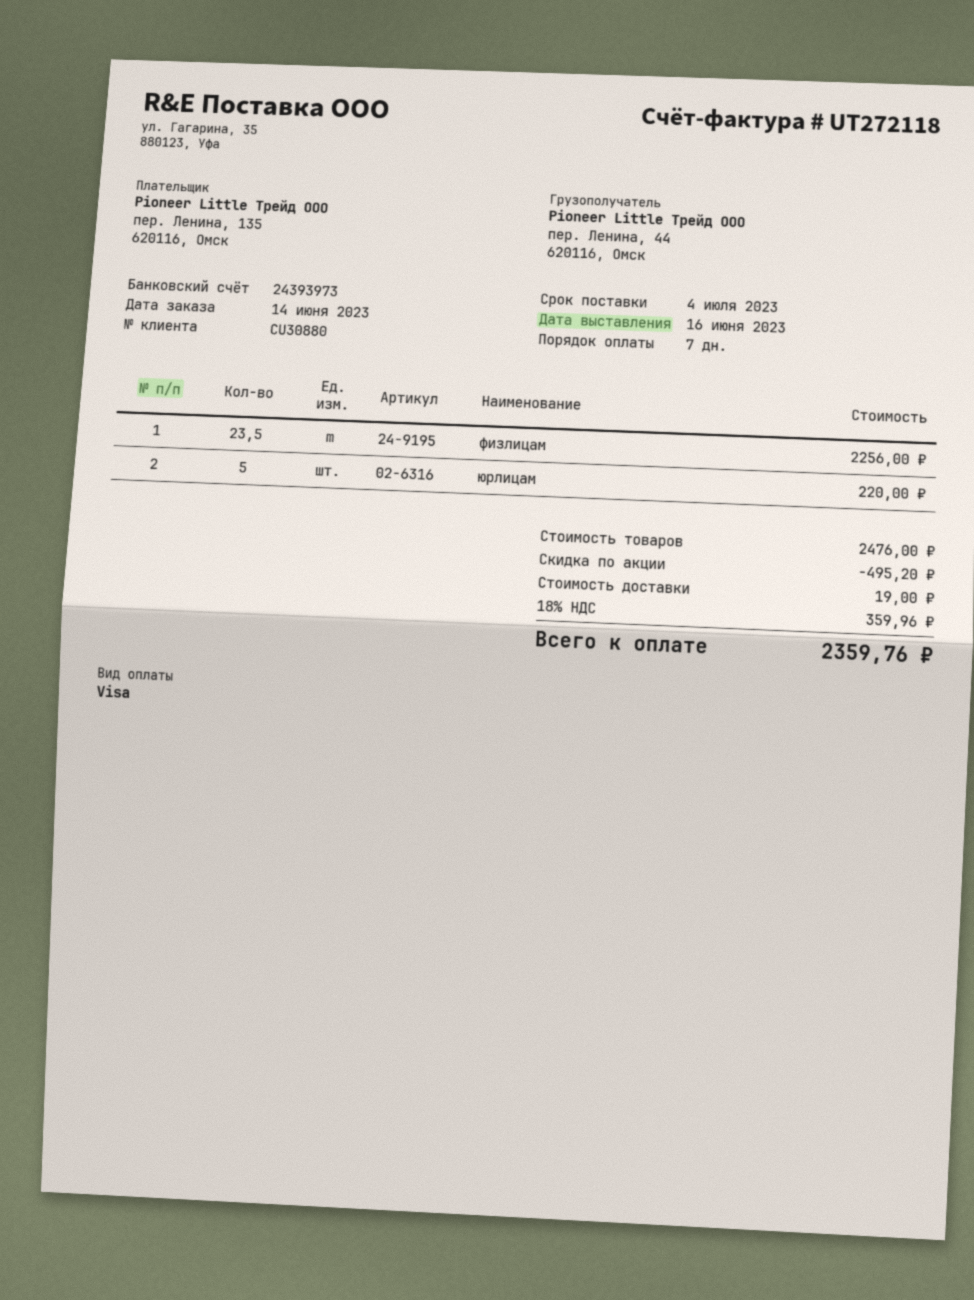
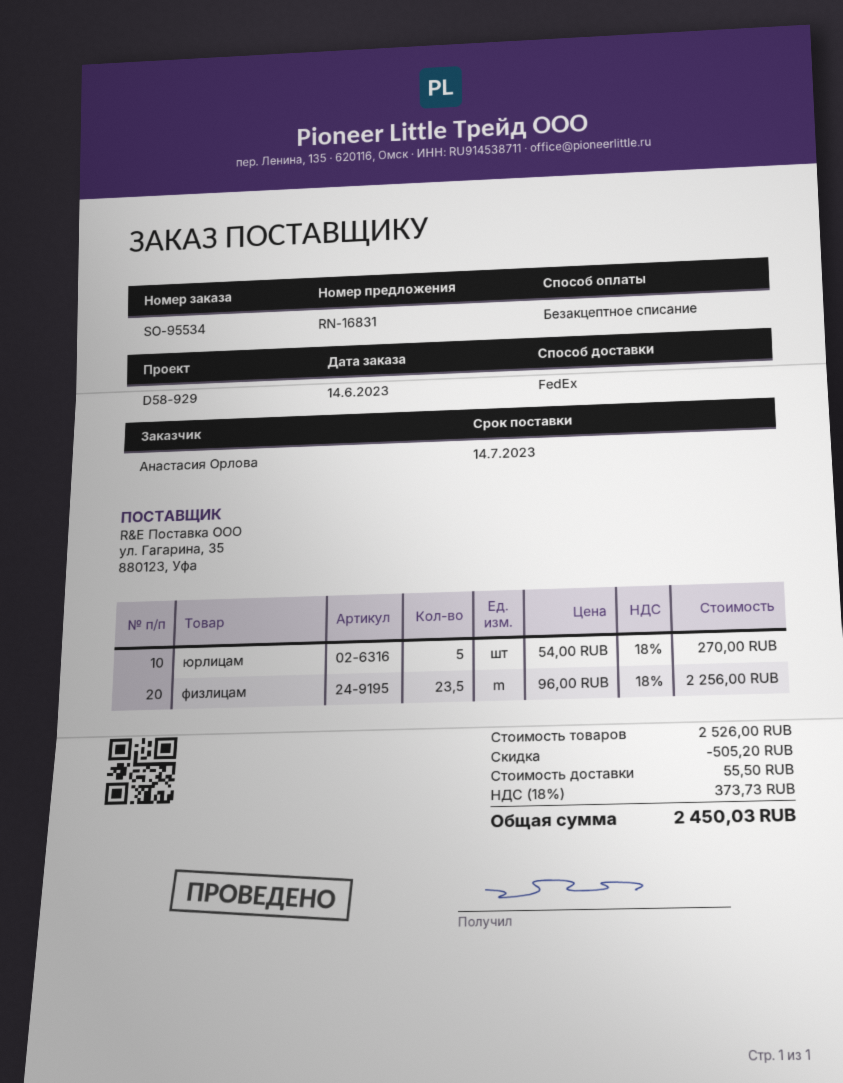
delivery date: 2023-07-04 -> 2023-07-14
payment method: Visa -> direct debit
юрлицам: 5 for 220.00 -> 5 for 270.00
subtotal: 2476.00 -> 2526.00
discount: 495.20 -> 505.20
shipping: 19.00 -> 55.50
tax: 18% = 359.96 -> 18% = 373.73
total: 2359.76 -> 2450.03

